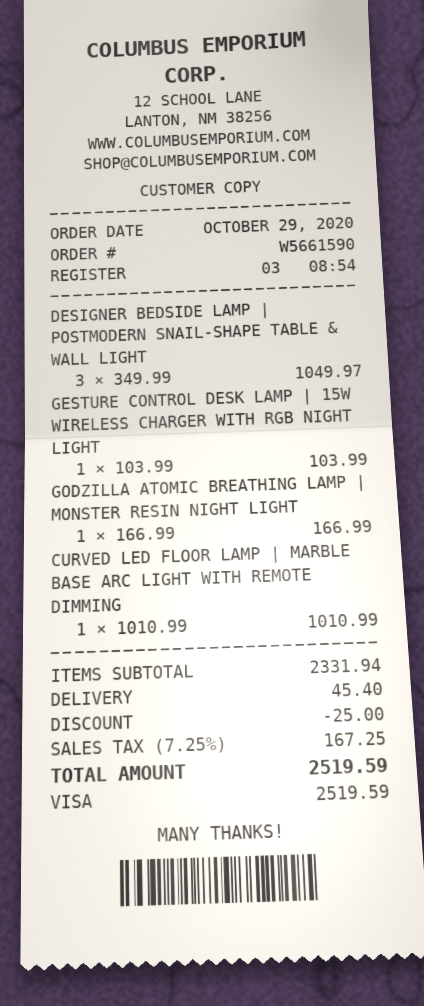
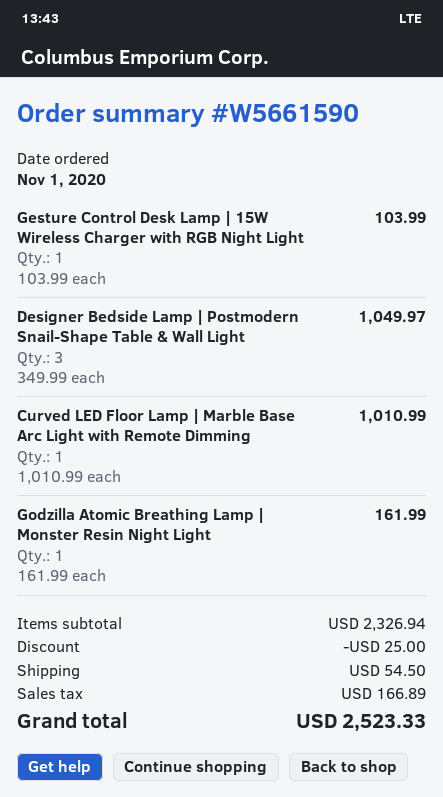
order date: 2020-10-29 -> 2020-11-01
GODZILLA ATOMIC BREATHING LAMP | MONSTER RESIN NIGHT LIGHT: 1 x 166.99 = 166.99 -> 1 x 161.99 = 161.99
subtotal: 2331.94 -> 2326.94
shipping: 45.40 -> 54.50
tax: 167.25 -> 166.89
total: 2519.59 -> 2523.33

